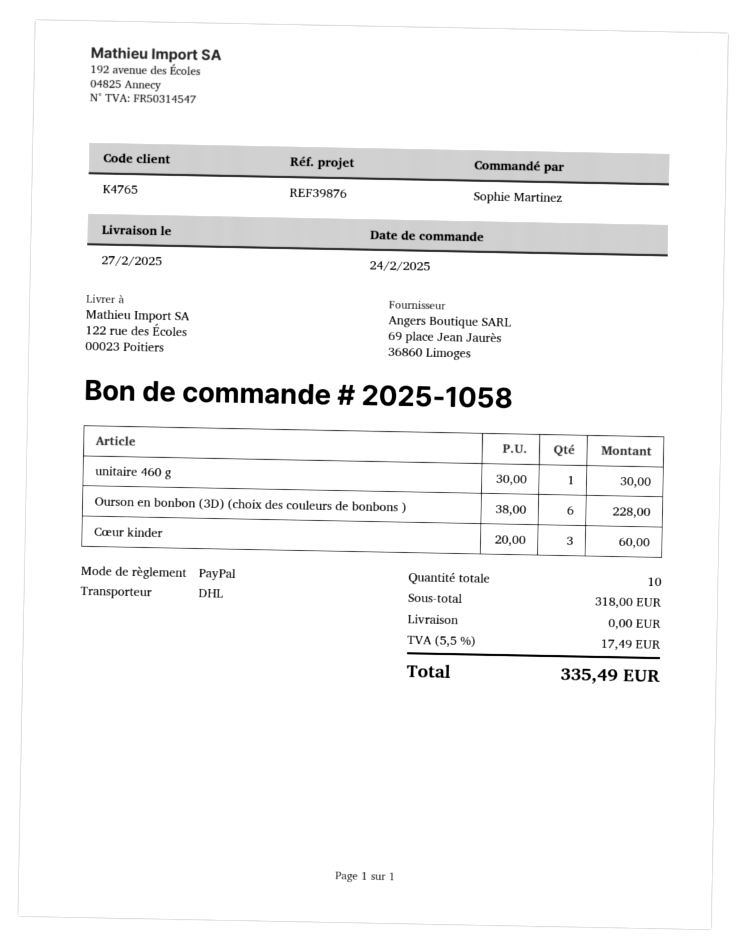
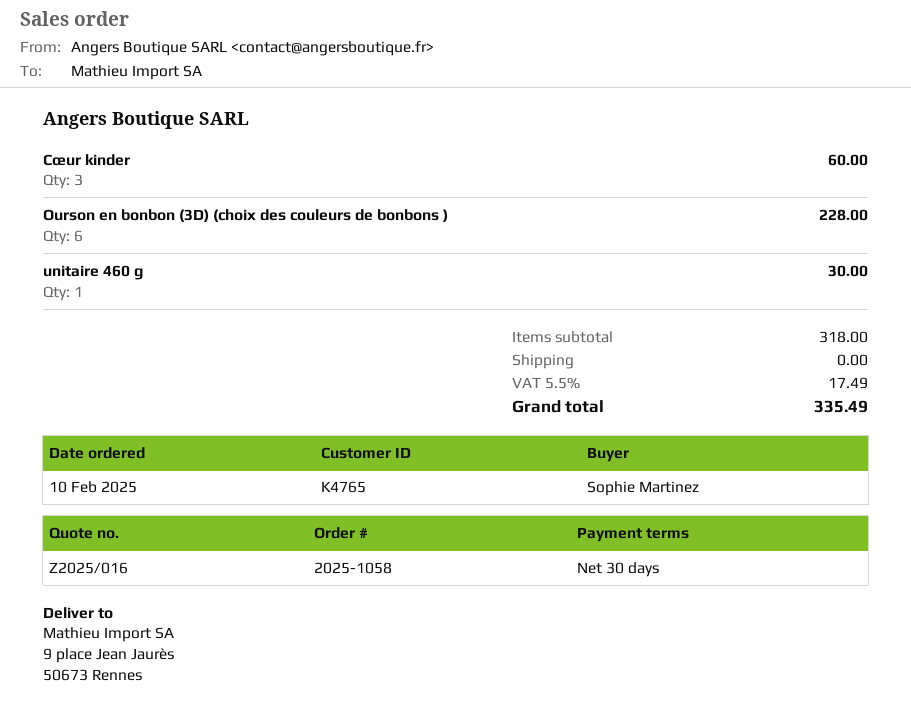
order date: 2025-02-24 -> 2025-02-10
ship to: 122 rue des Écoles, 00023 Poitiers -> 9 place Jean Jaurès, 50673 Rennes

